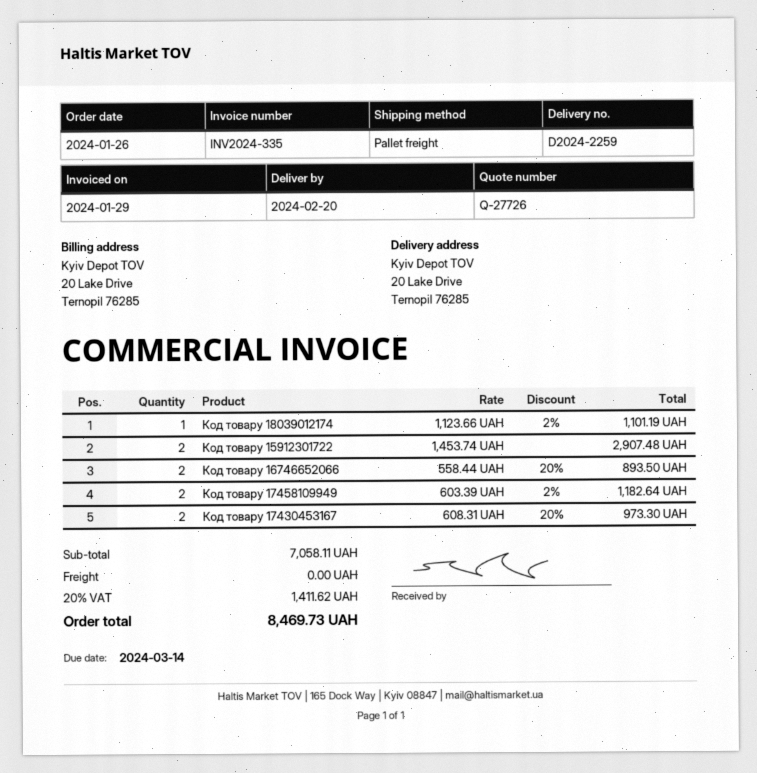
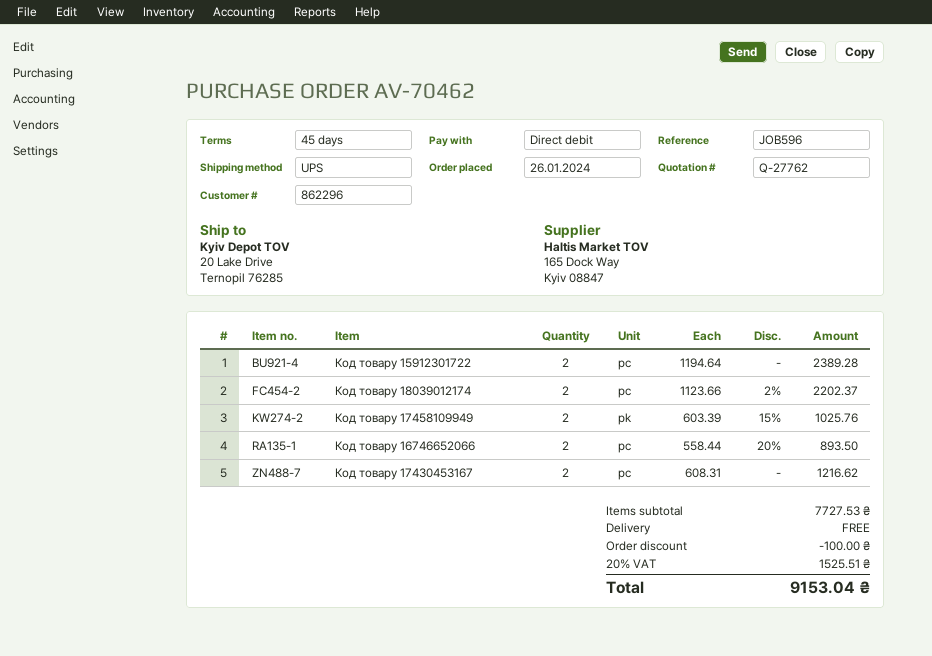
quote number: Q-27726 -> Q-27762
shipping method: pallet freight -> UPS
Код товару 18039012174: 1 x 1123.66 - 2% = 1101.19 -> 2 x 1123.66 - 2% = 2202.37
Код товару 15912301722: 2 x 1453.74 = 2907.48 -> 2 x 1194.64 = 2389.28
Код товару 17458109949: 2 x 603.39 - 2% = 1182.64 -> 2 x 603.39 - 15% = 1025.76
Код товару 17430453167: 2 x 608.31 - 20% = 973.30 -> 2 x 608.31 = 1216.62
subtotal: 7058.11 -> 7727.53
discount: none -> 100.00
tax: 20% = 1411.62 -> 20% = 1525.51
total: 8469.73 -> 9153.04

